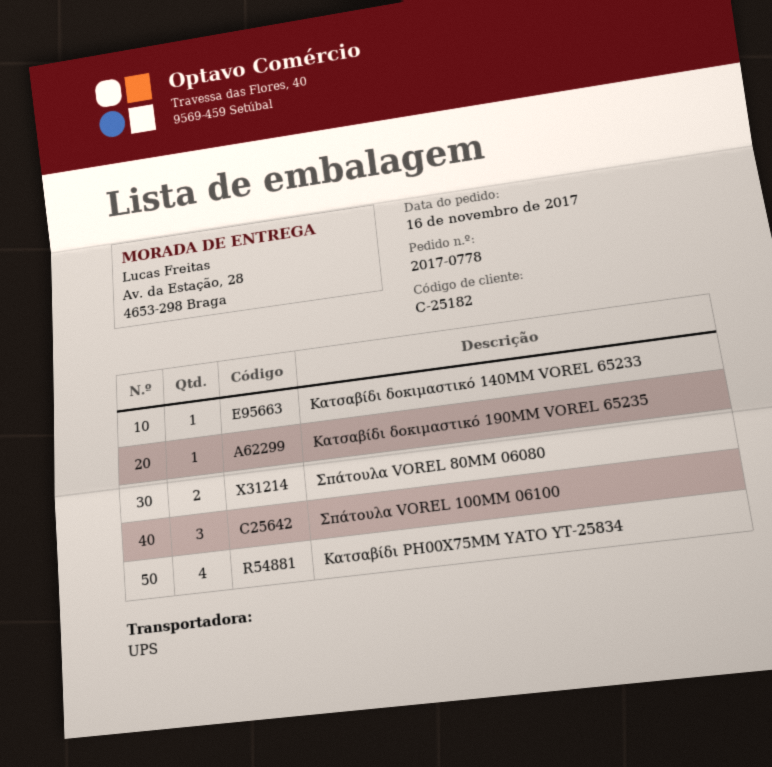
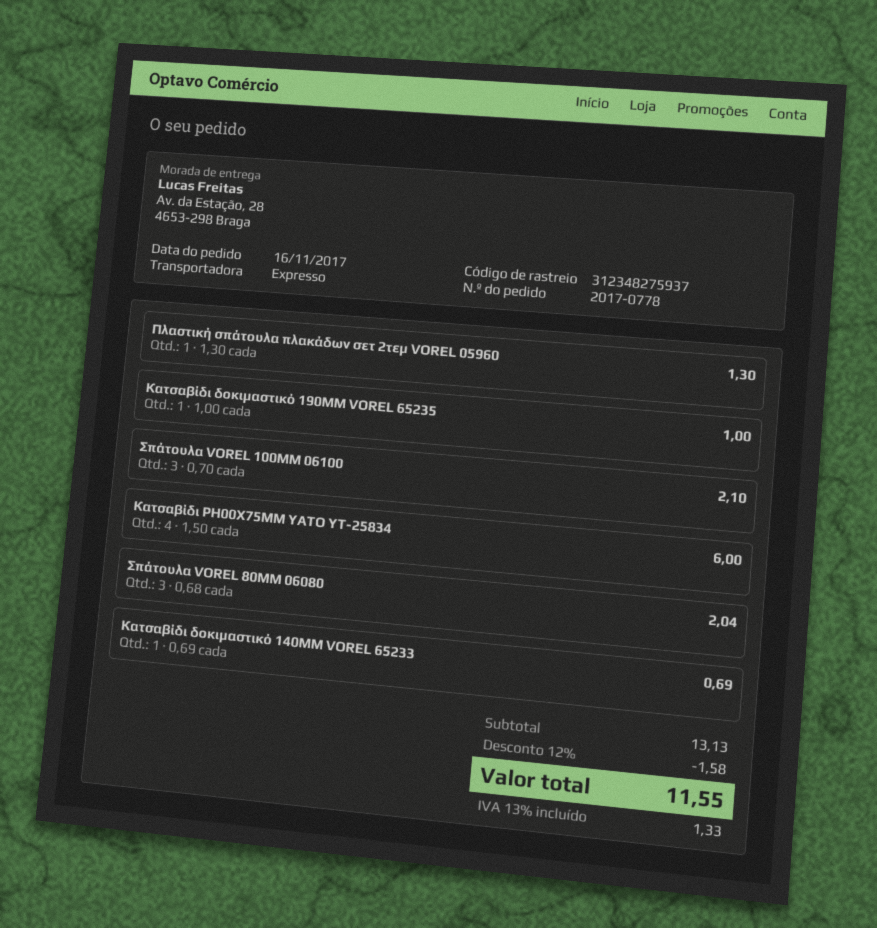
shipping method: UPS -> express
Σπάτουλα VOREL 80MM 06080: 2 -> 3
Πλαστική σπάτουλα πλακάδων σετ 2τεμ VOREL 05960: none -> 1

